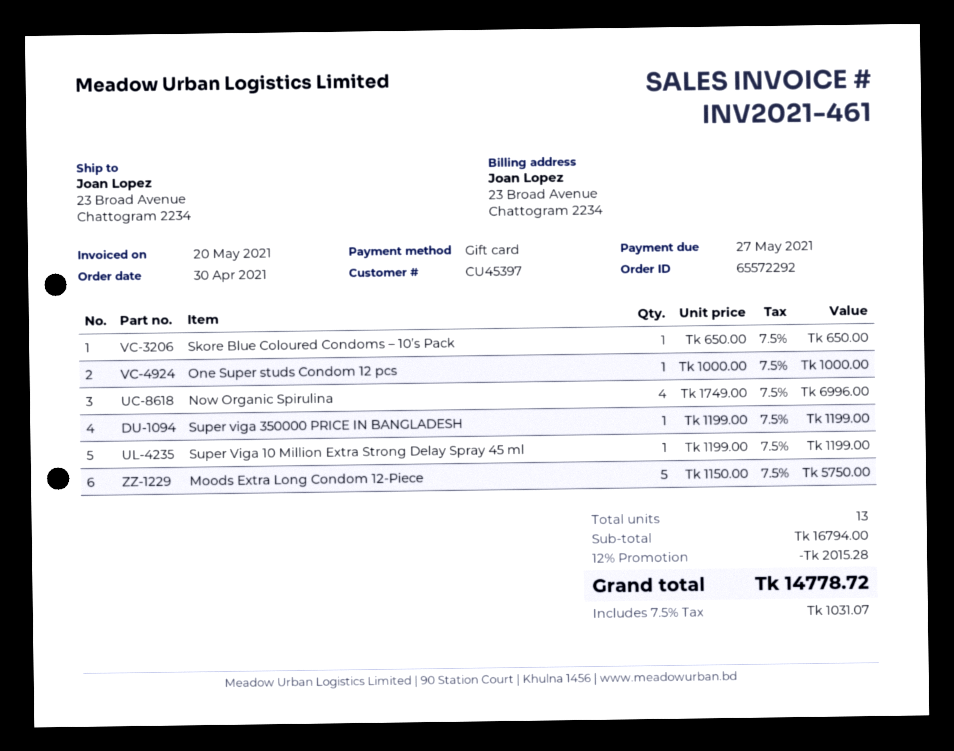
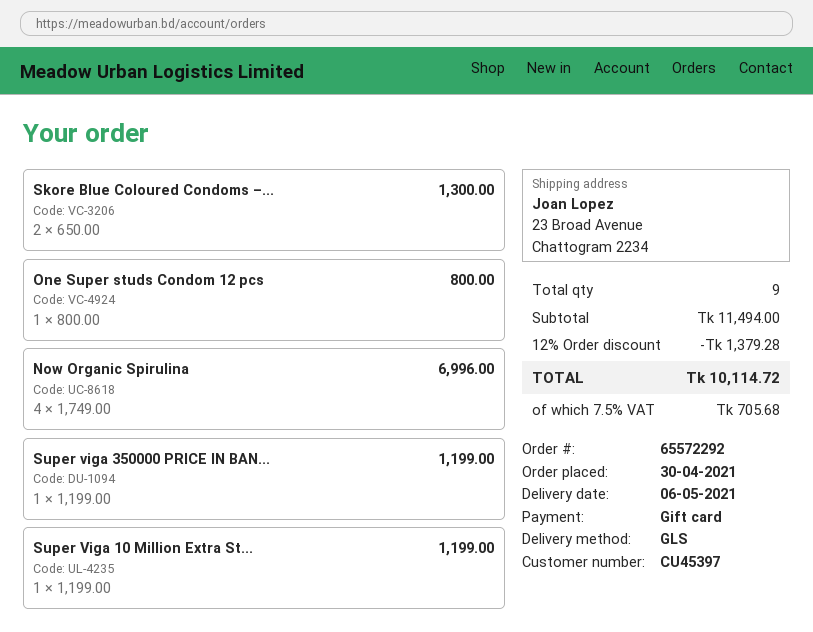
Skore Blue Coloured Condoms – 10’s Pack: 1 x 650.00 = 650.00 -> 2 x 650.00 = 1300.00
One Super studs Condom 12 pcs: 1 x 1000.00 = 1000.00 -> 1 x 800.00 = 800.00
Moods Extra Long Condom 12-Piece: 5 x 1150.00 = 5750.00 -> none
total quantity: 13 -> 9
subtotal: 16794.00 -> 11494.00
discount: 12% = 2015.28 -> 12% = 1379.28
tax: 7.5% = 1031.07 -> 7.5% = 705.68
total: 14778.72 -> 10114.72

